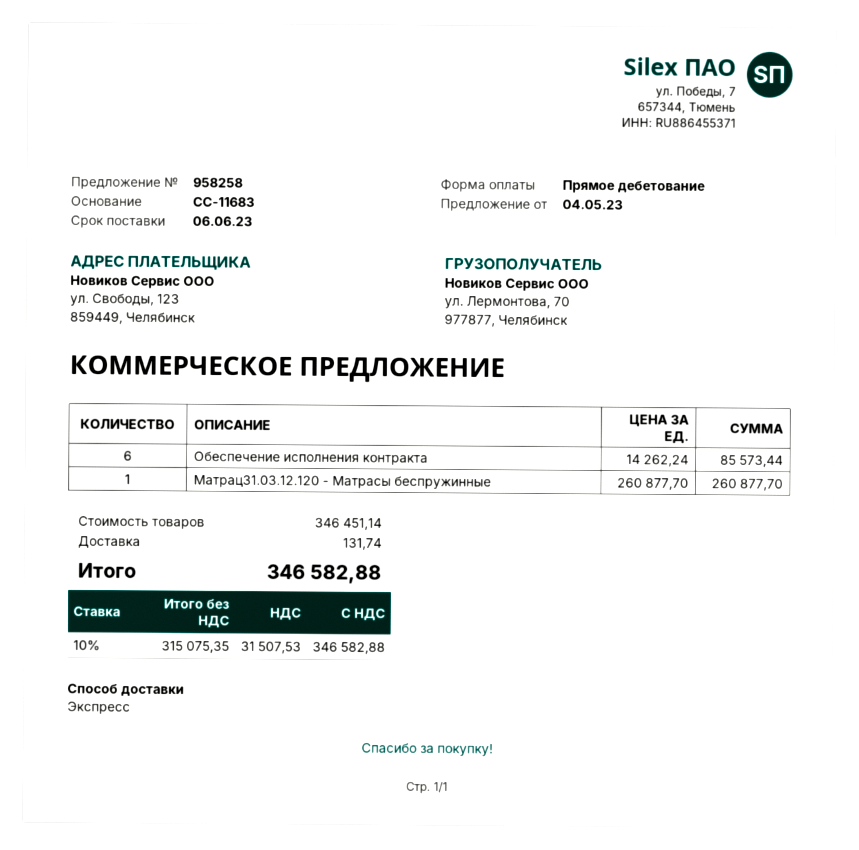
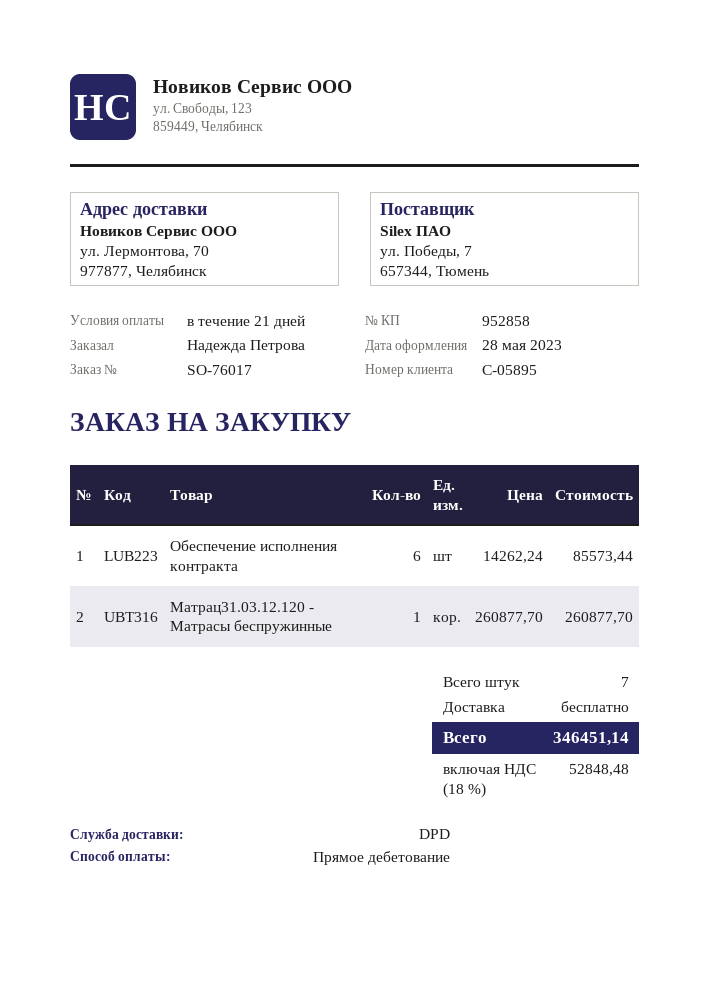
quote number: 958258 -> 952858
shipping method: express -> DPD
shipping: 131.74 -> 0.00
tax: 10% = 31507.53 -> 18% = 52848.48
total: 346582.88 -> 346451.14

